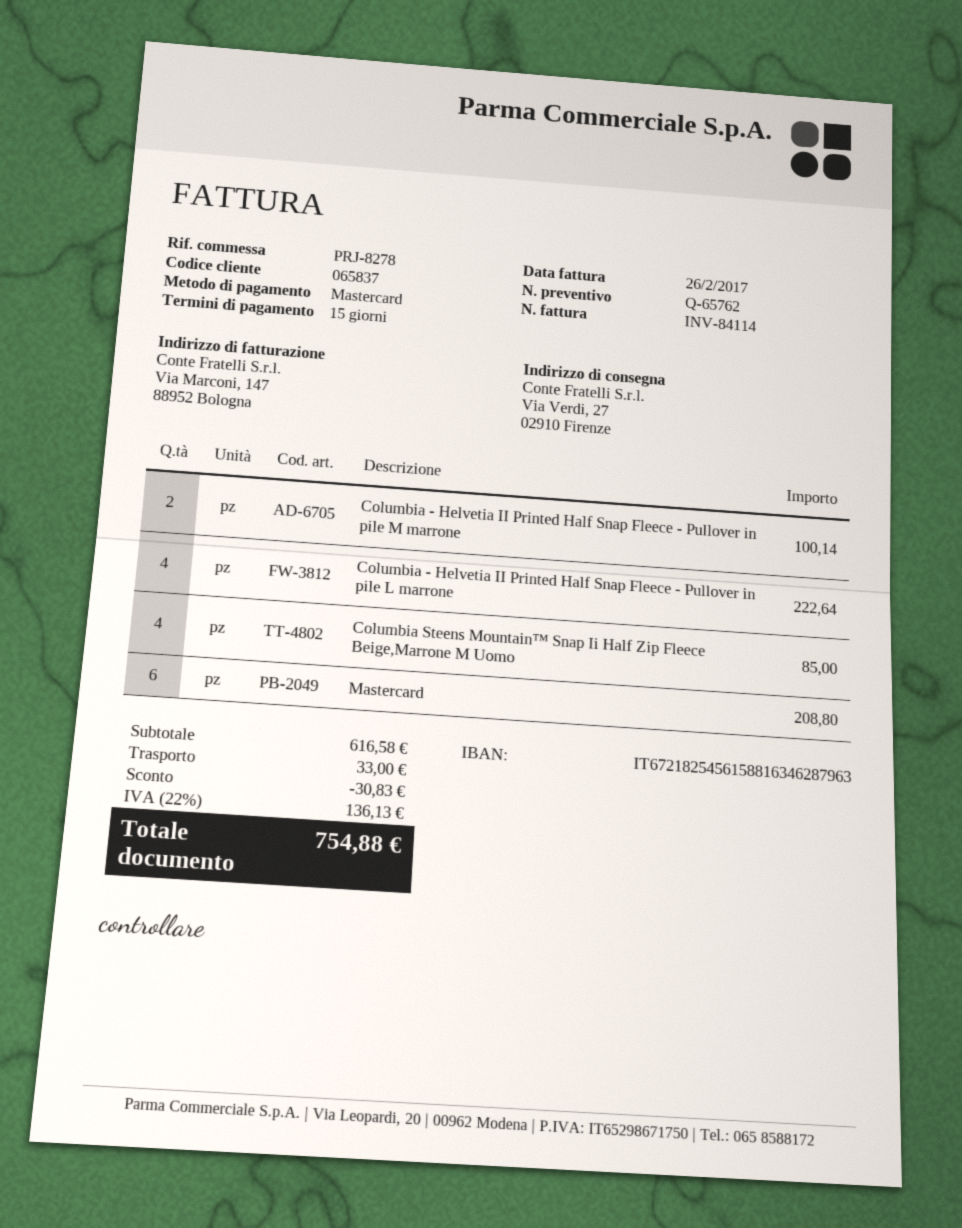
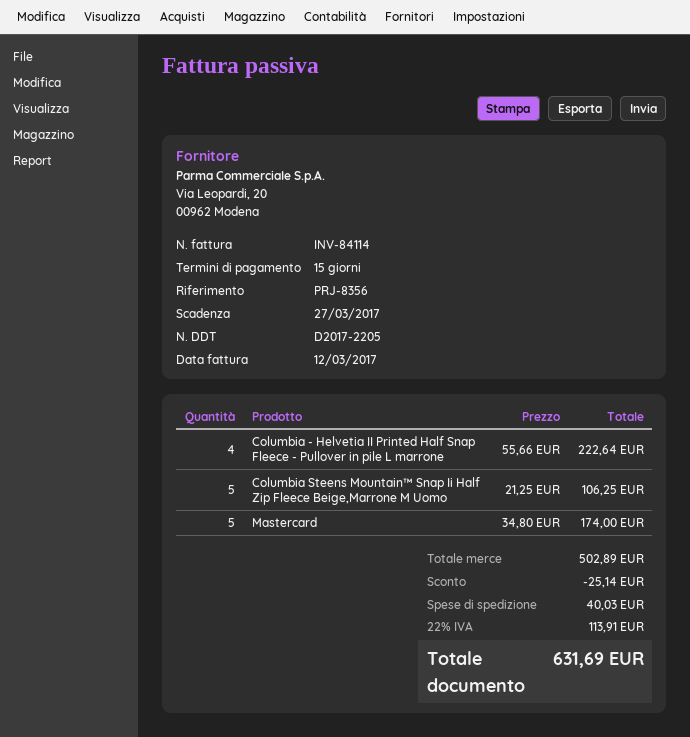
invoice date: 2017-02-26 -> 2017-03-12
reference: PRJ-8278 -> PRJ-8356
Columbia - Helvetia II Printed Half Snap Fleece - Pullover in pile M marrone: 2 for 100.14 -> none
Columbia Steens Mountain™ Snap Ii Half Zip Fleece Beige,Marrone M Uomo: 4 for 85.00 -> 5 for 106.25
Mastercard: 6 for 208.80 -> 5 for 174.00
subtotal: 616.58 -> 502.89
discount: 30.83 -> 25.14
shipping: 33.00 -> 40.03
tax: 22% = 136.13 -> 22% = 113.91
total: 754.88 -> 631.69

